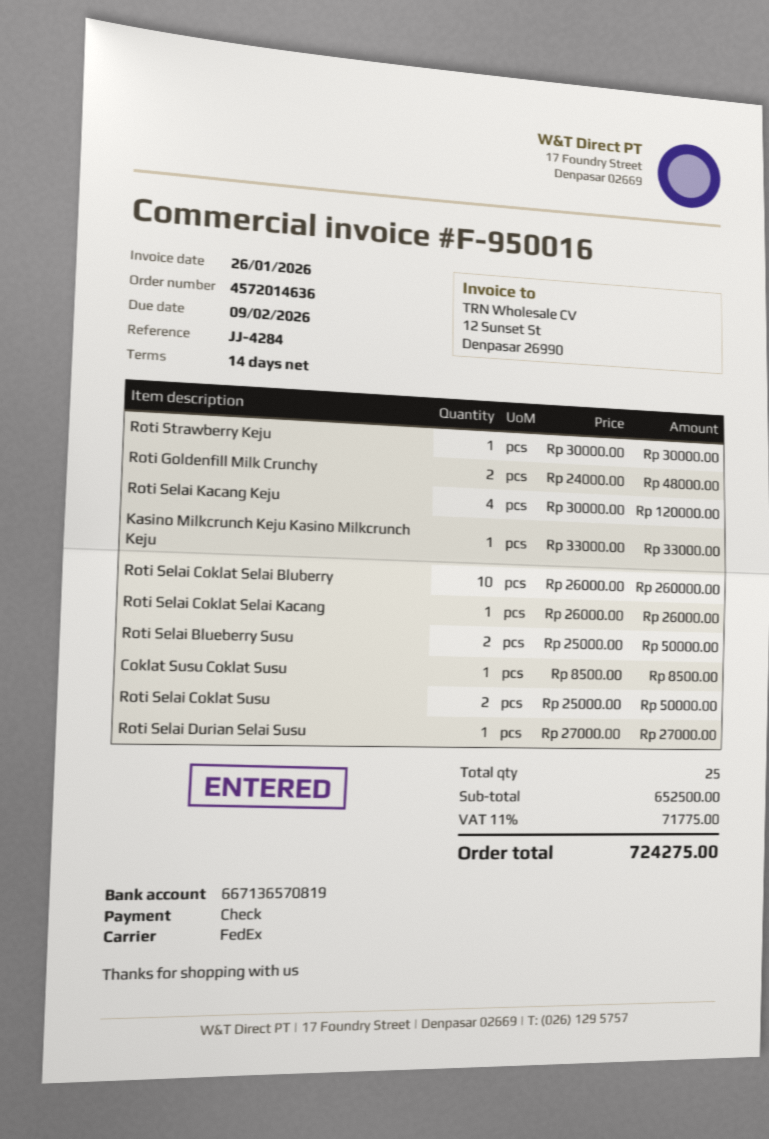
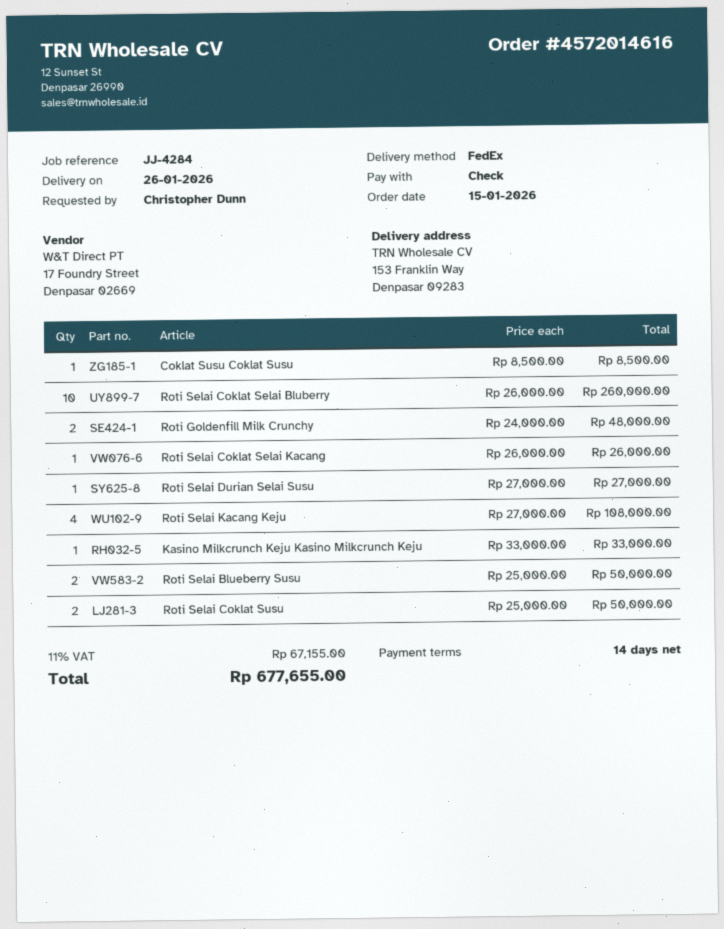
order number: 4572014636 -> 4572014616
Roti Strawberry Keju: 1 x 30000.00 = 30000.00 -> none
Roti Selai Kacang Keju: 4 x 30000.00 = 120000.00 -> 4 x 27000.00 = 108000.00
tax: 11% = 71775.00 -> 11% = 67155.00
total: 724275.00 -> 677655.00

